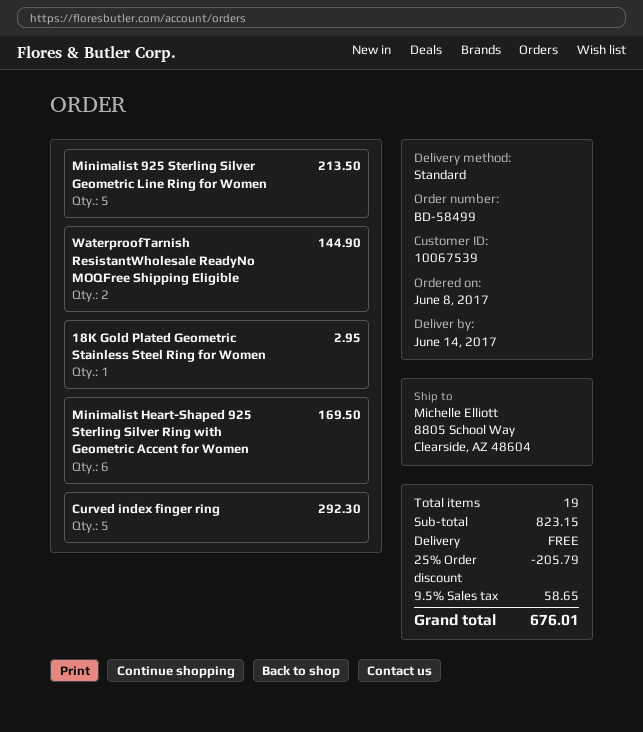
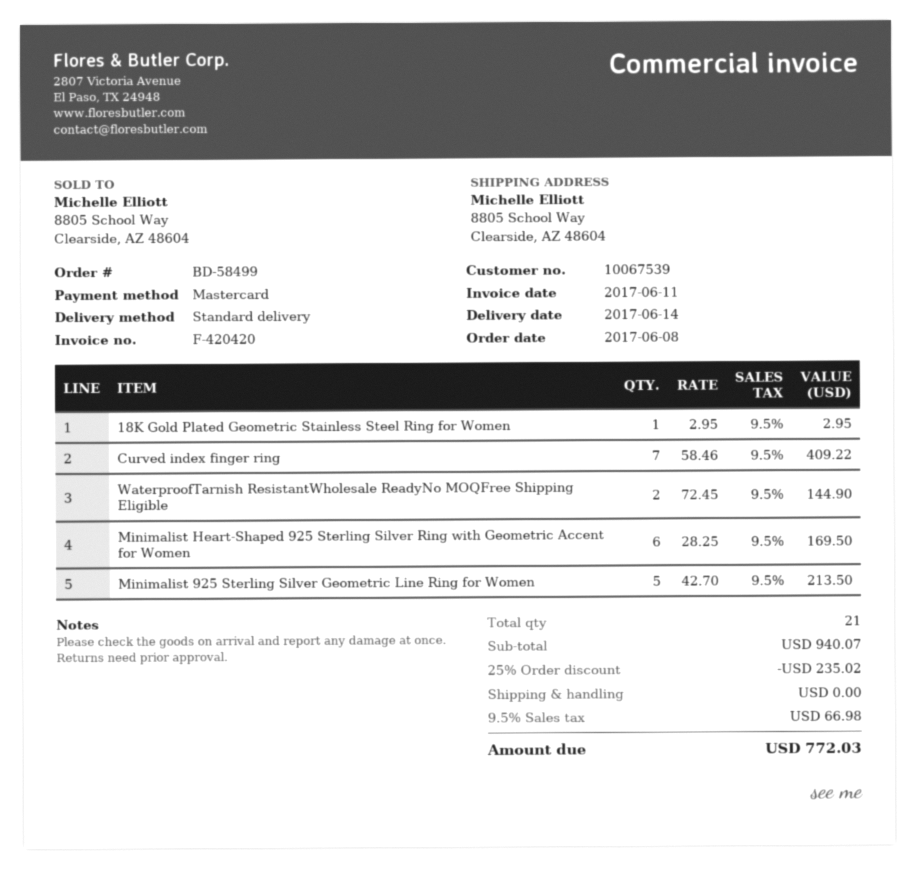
Curved index finger ring: 5 for 292.30 -> 7 for 409.22
total quantity: 19 -> 21
subtotal: 823.15 -> 940.07
discount: 25% = 205.79 -> 25% = 235.02
tax: 9.5% = 58.65 -> 9.5% = 66.98
total: 676.01 -> 772.03

